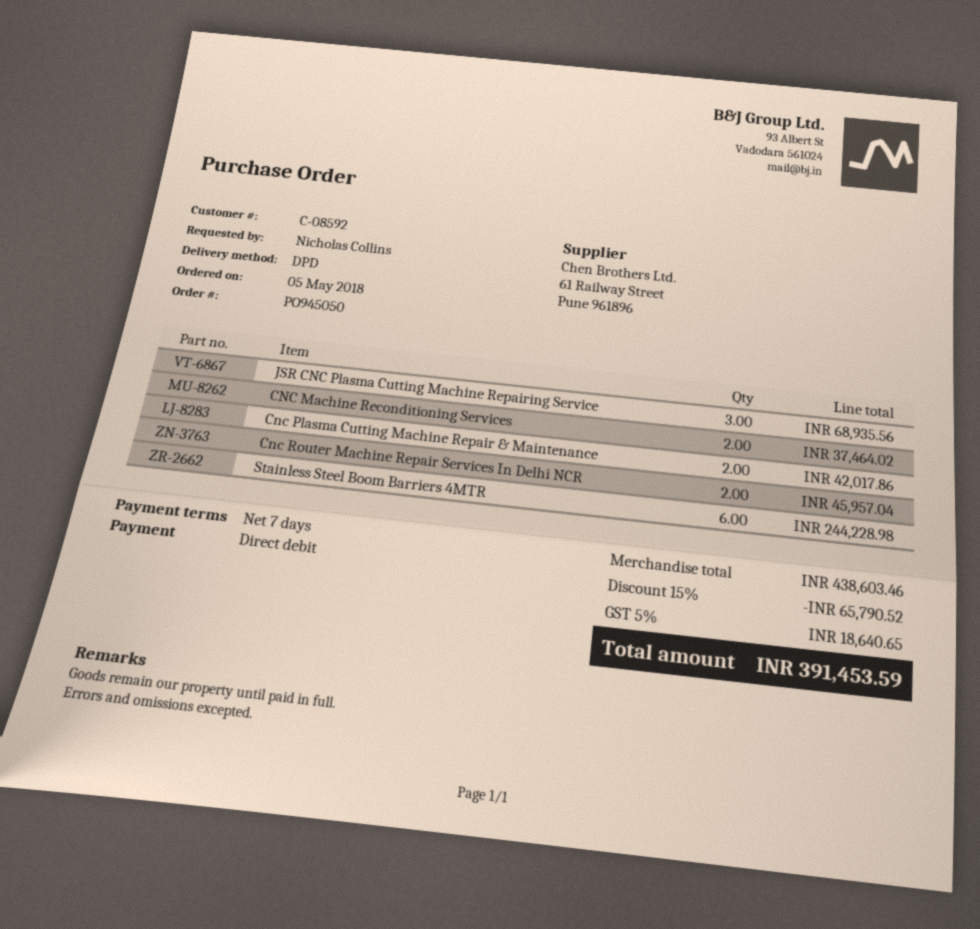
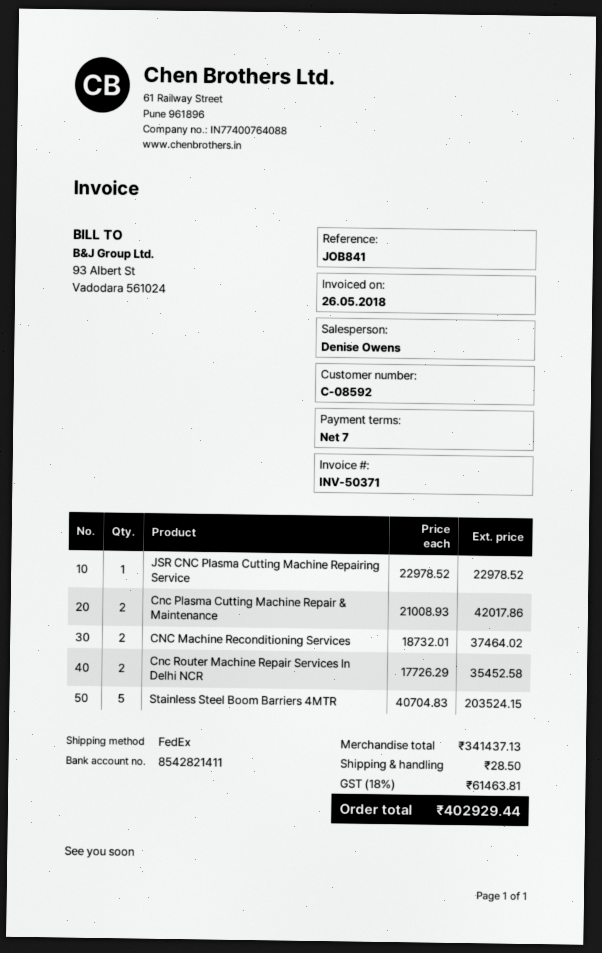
shipping method: DPD -> FedEx
JSR CNC Plasma Cutting Machine Repairing Service: 3 for 68935.56 -> 1 for 22978.52
Cnc Router Machine Repair Services In Delhi NCR: 2 for 45957.04 -> 2 for 35452.58
Stainless Steel Boom Barriers 4MTR: 6 for 244228.98 -> 5 for 203524.15
subtotal: 438603.46 -> 341437.13
discount: 15% = 65790.52 -> none
shipping: none -> 28.50
tax: 5% = 18640.65 -> 18% = 61463.81
total: 391453.59 -> 402929.44

